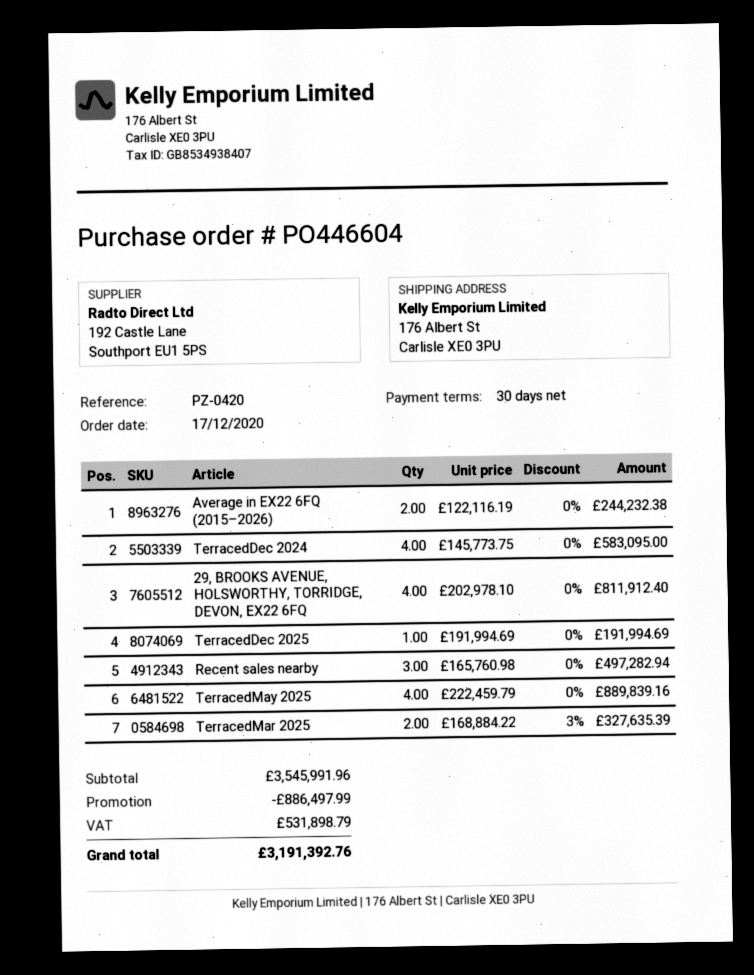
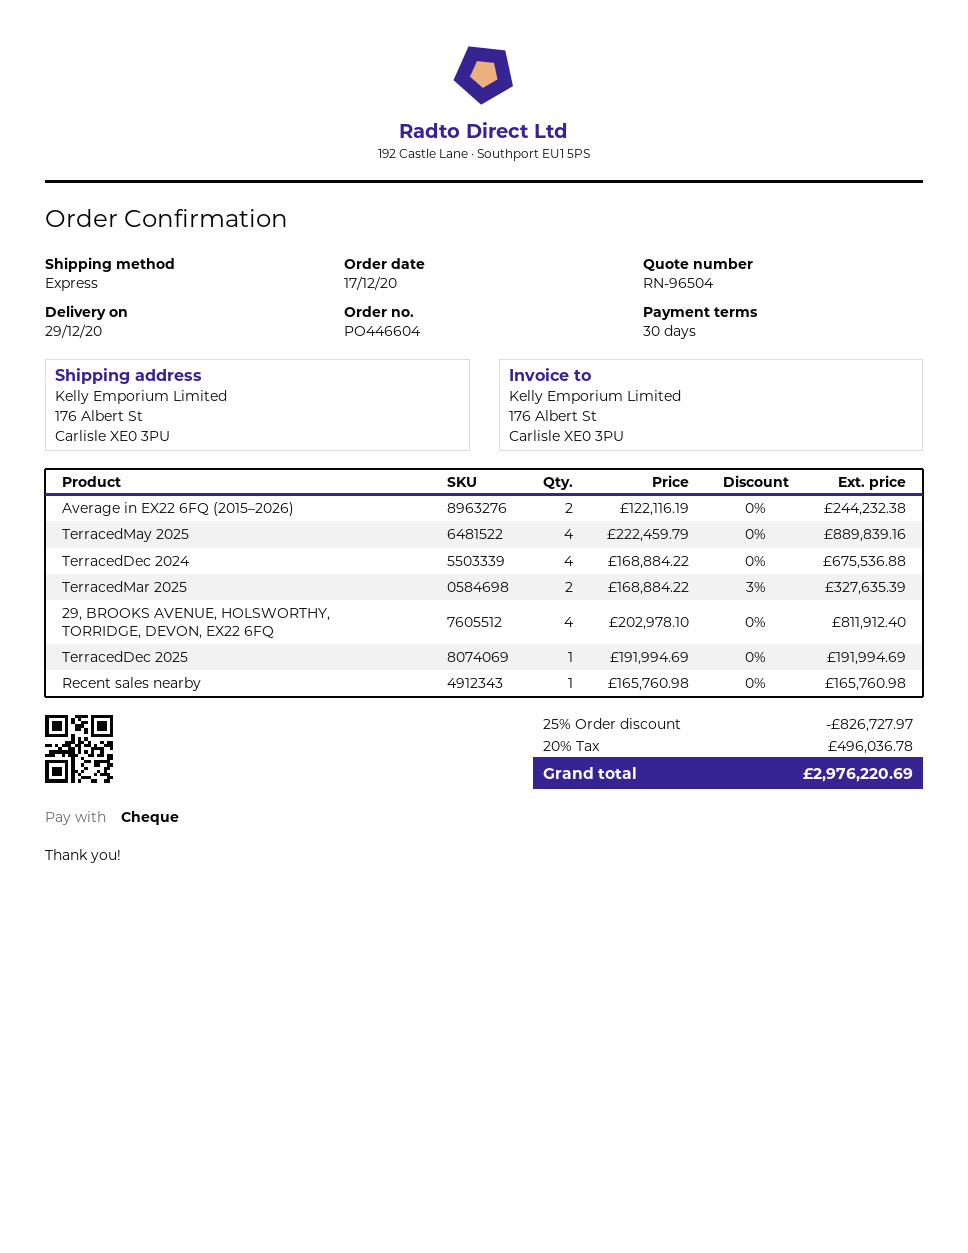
TerracedDec 2024: 4 x 145773.75 = 583095.00 -> 4 x 168884.22 = 675536.88
Recent sales nearby: 3 x 165760.98 = 497282.94 -> 1 x 165760.98 = 165760.98
discount: 886497.99 -> 826727.97
tax: 531898.79 -> 496036.78
total: 3191392.76 -> 2976220.69

